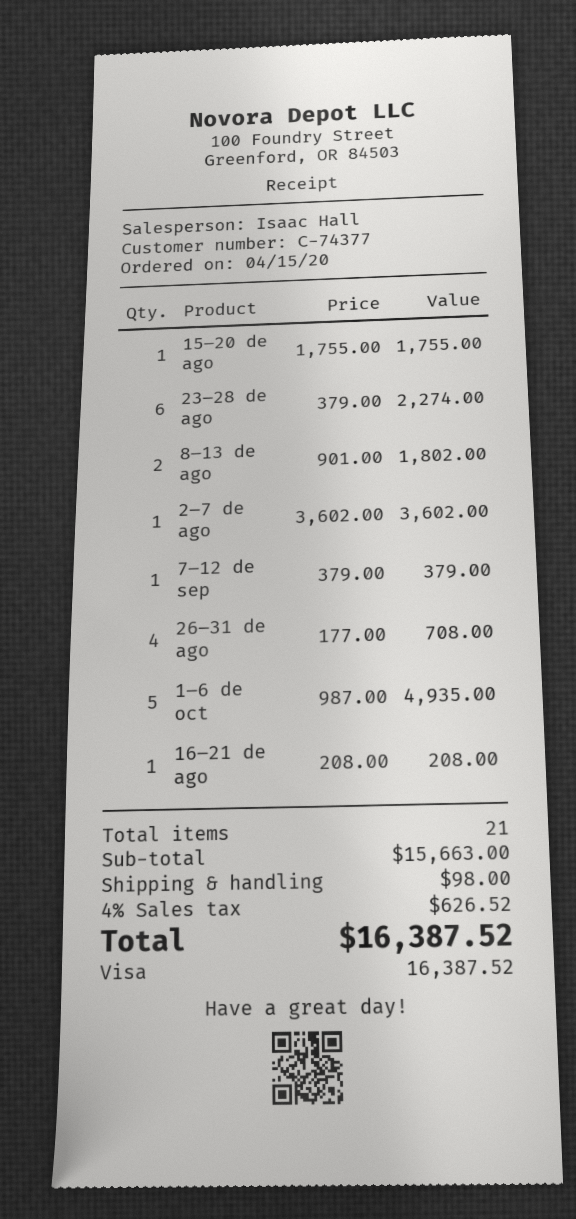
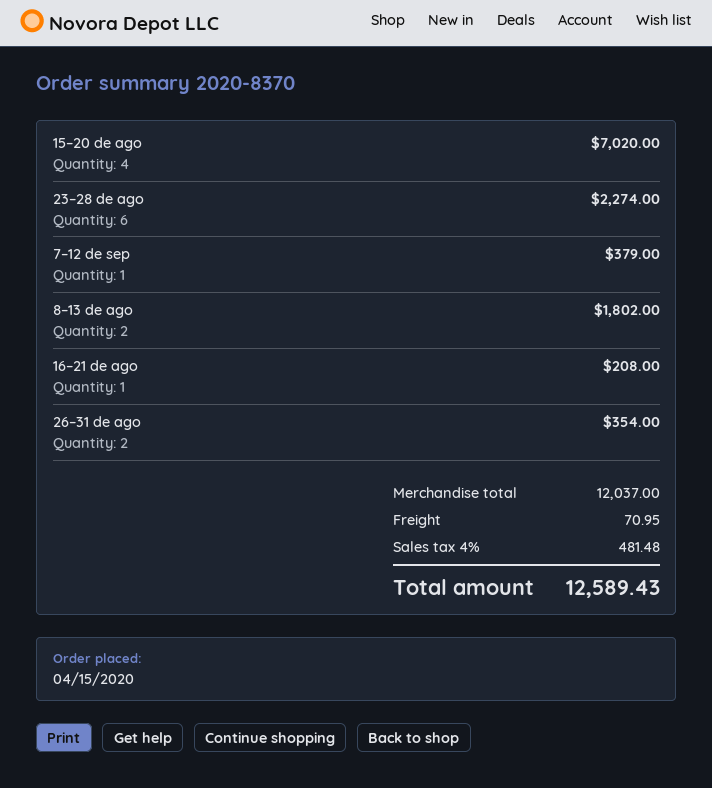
15–20 de ago: 1 for 1755.00 -> 4 for 7020.00
2–7 de ago: 1 for 3602.00 -> none
26–31 de ago: 4 for 708.00 -> 2 for 354.00
1–6 de oct: 5 for 4935.00 -> none
subtotal: 15663.00 -> 12037.00
shipping: 98.00 -> 70.95
tax: 4% = 626.52 -> 4% = 481.48
total: 16387.52 -> 12589.43

